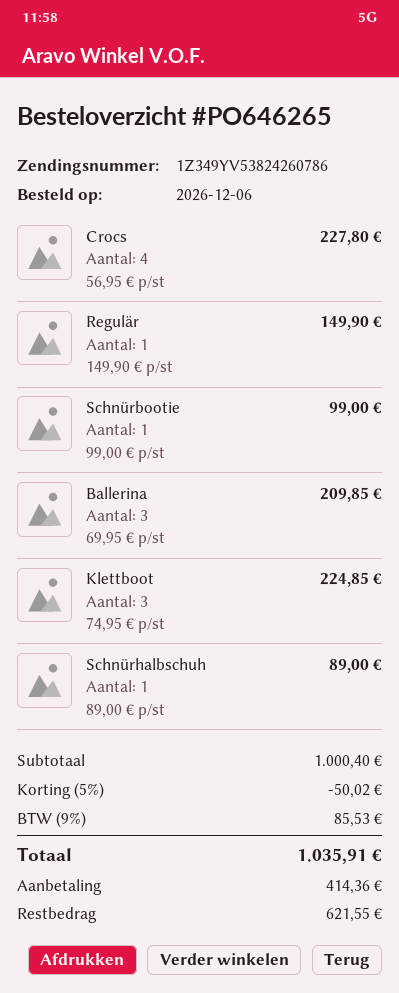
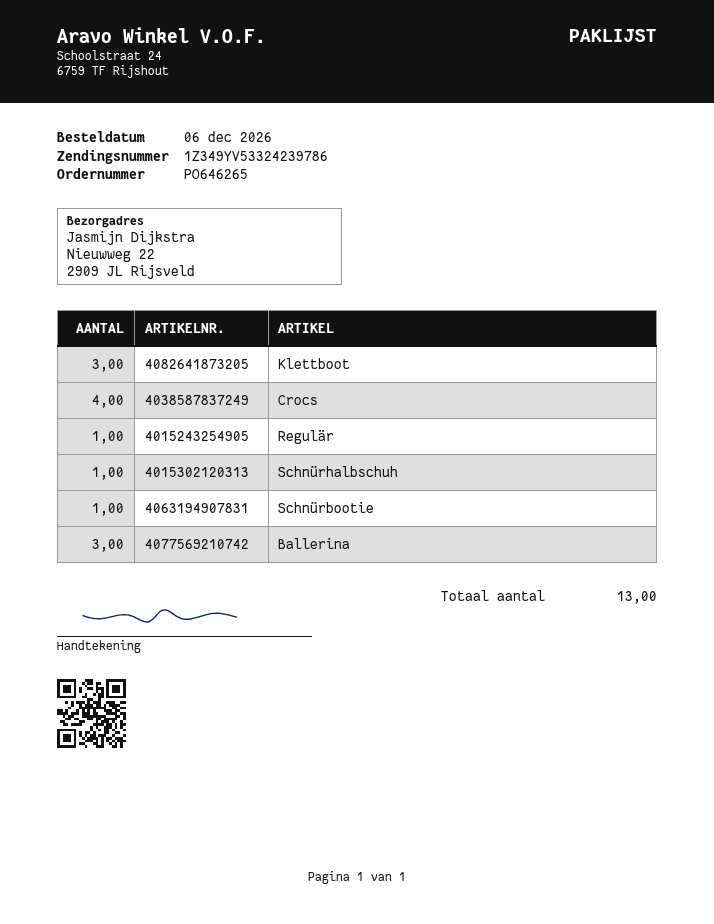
tracking number: 1Z349YV53824260786 -> 1Z349YV53324239786

